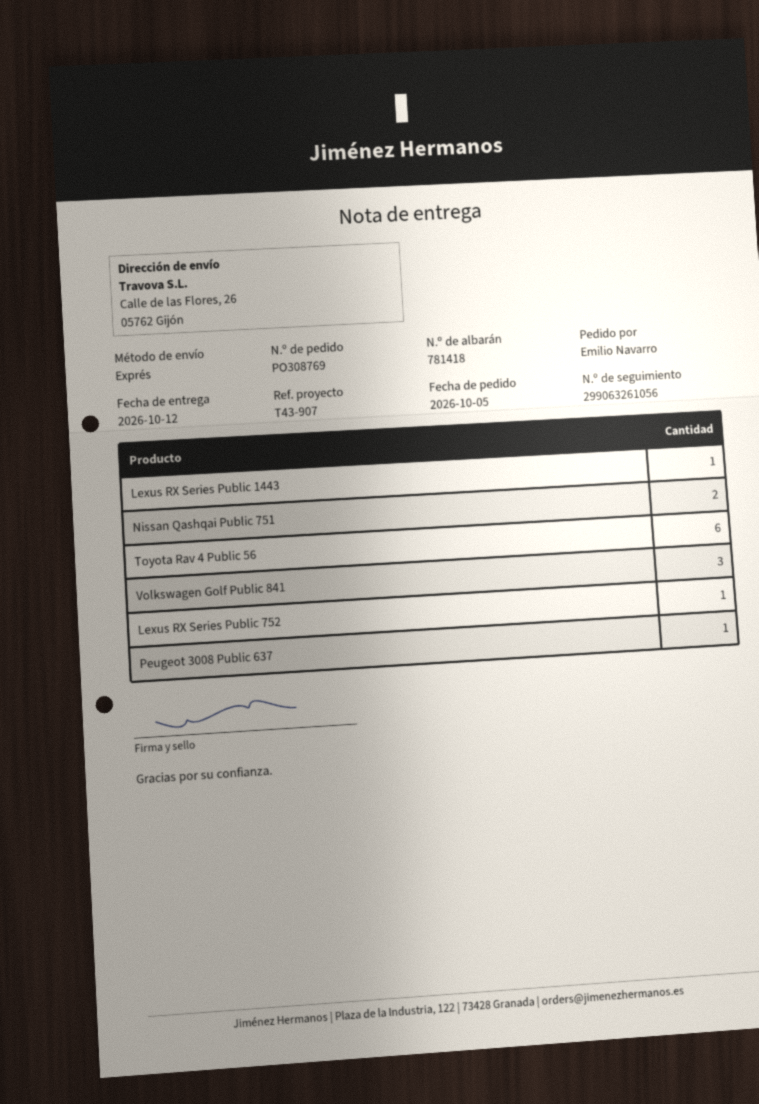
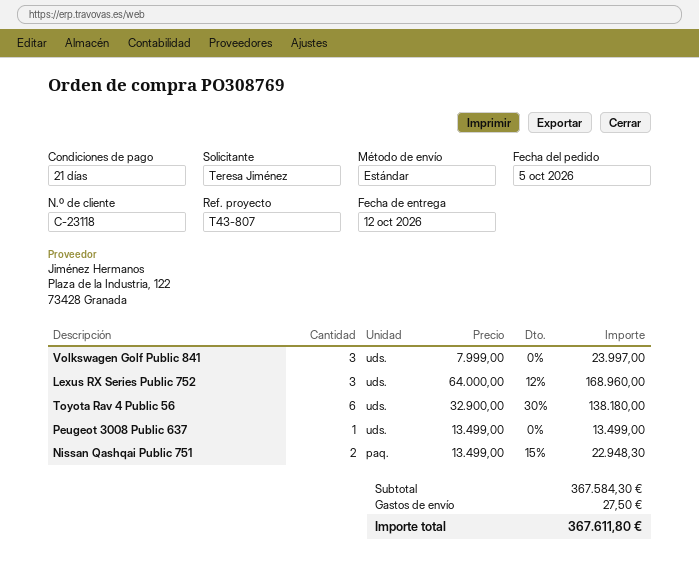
reference: T43-907 -> T43-807
ordered by: Emilio Navarro -> Teresa Jiménez
shipping method: express -> standard
Lexus RX Series Public 1443: 1 -> none
Lexus RX Series Public 752: 1 -> 3

